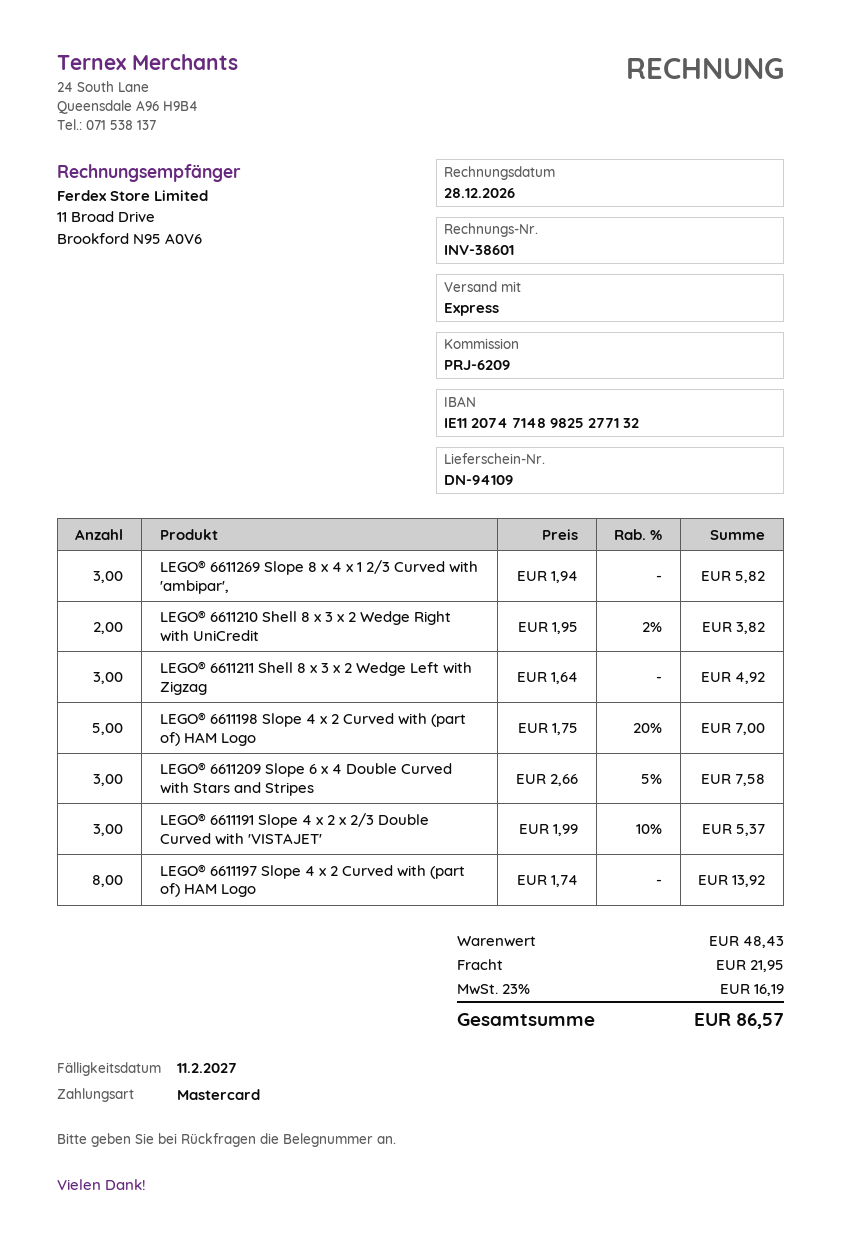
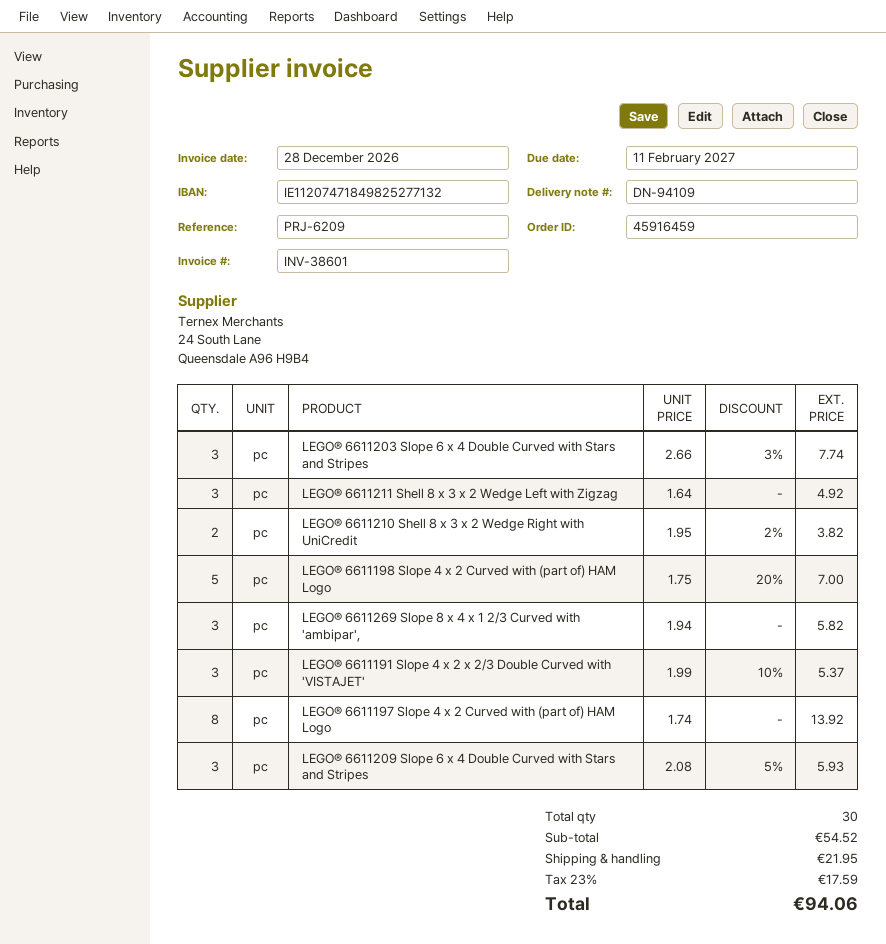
bank account: IE11207471489825277132 -> IE11207471849825277132
LEGO® 6611209 Slope 6 x 4 Double Curved with Stars and Stripes: 3 x 2.66 - 5% = 7.58 -> 3 x 2.08 - 5% = 5.93
LEGO® 6611203 Slope 6 x 4 Double Curved with Stars and Stripes: none -> 3 x 2.66 - 3% = 7.74
subtotal: 48.43 -> 54.52
tax: 23% = 16.19 -> 23% = 17.59
total: 86.57 -> 94.06

